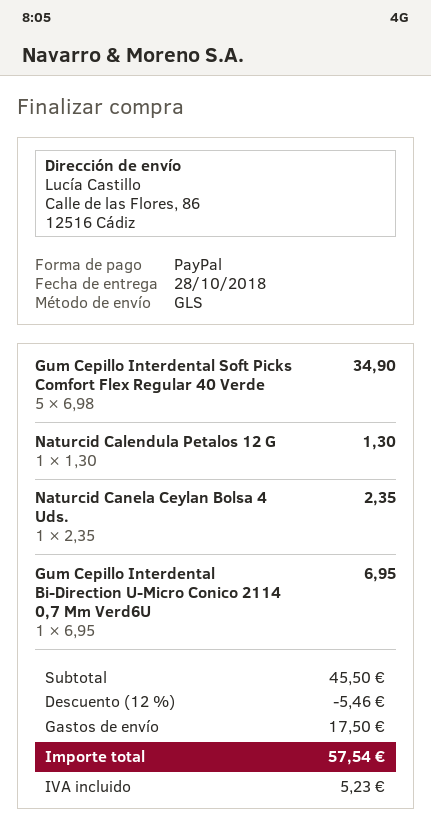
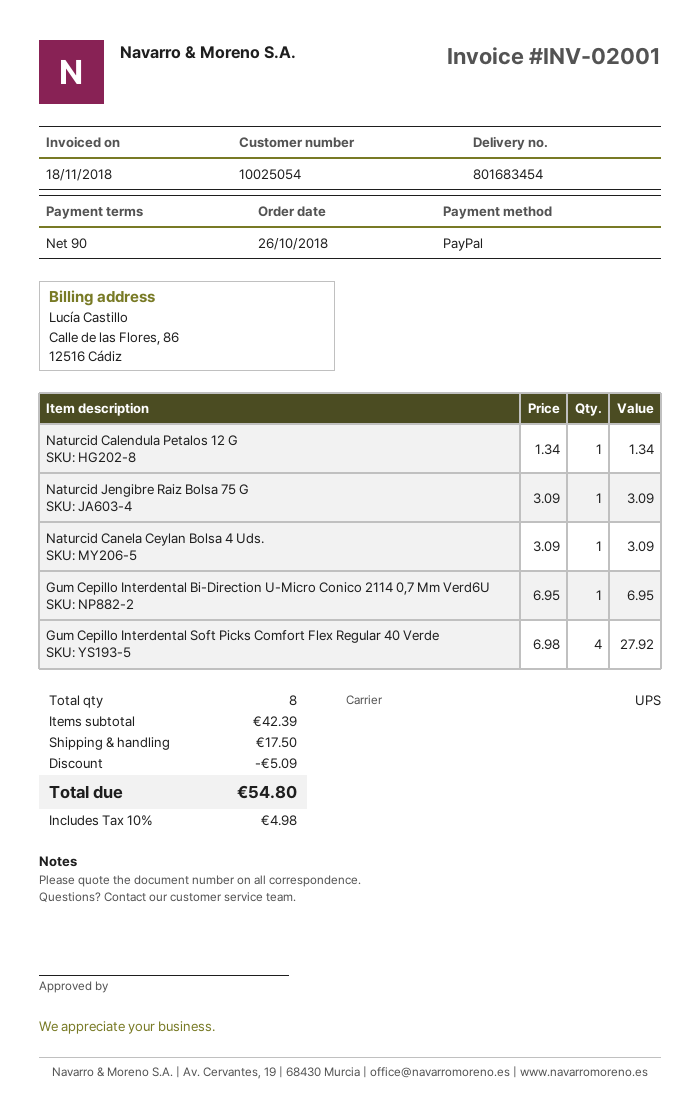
shipping method: GLS -> UPS
Gum Cepillo Interdental Soft Picks Comfort Flex Regular 40 Verde: 5 x 6.98 = 34.90 -> 4 x 6.98 = 27.92
Naturcid Calendula Petalos 12 G: 1 x 1.30 = 1.30 -> 1 x 1.34 = 1.34
Naturcid Canela Ceylan Bolsa 4 Uds.: 1 x 2.35 = 2.35 -> 1 x 3.09 = 3.09
Naturcid Jengibre Raiz Bolsa 75 G: none -> 1 x 3.09 = 3.09
subtotal: 45.50 -> 42.39
discount: 5.46 -> 5.09
tax: 5.23 -> 4.98
total: 57.54 -> 54.80

